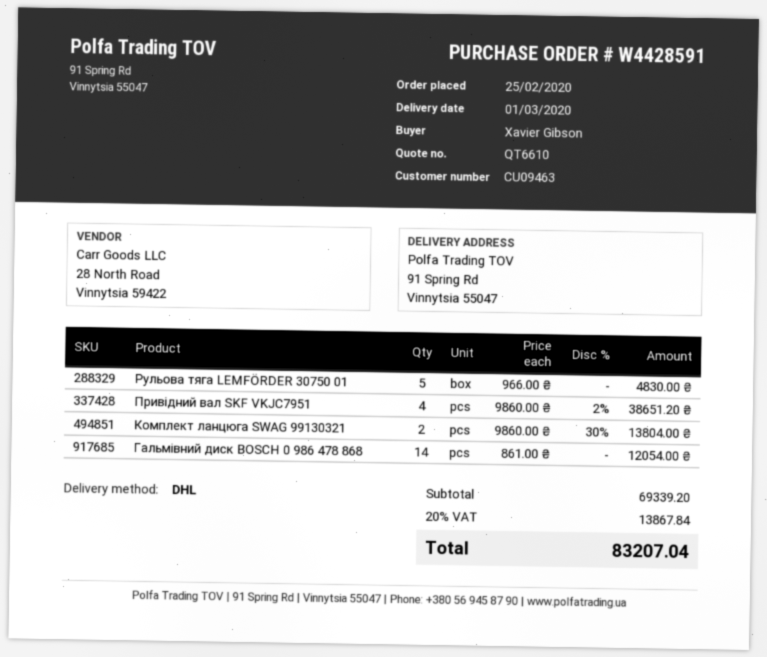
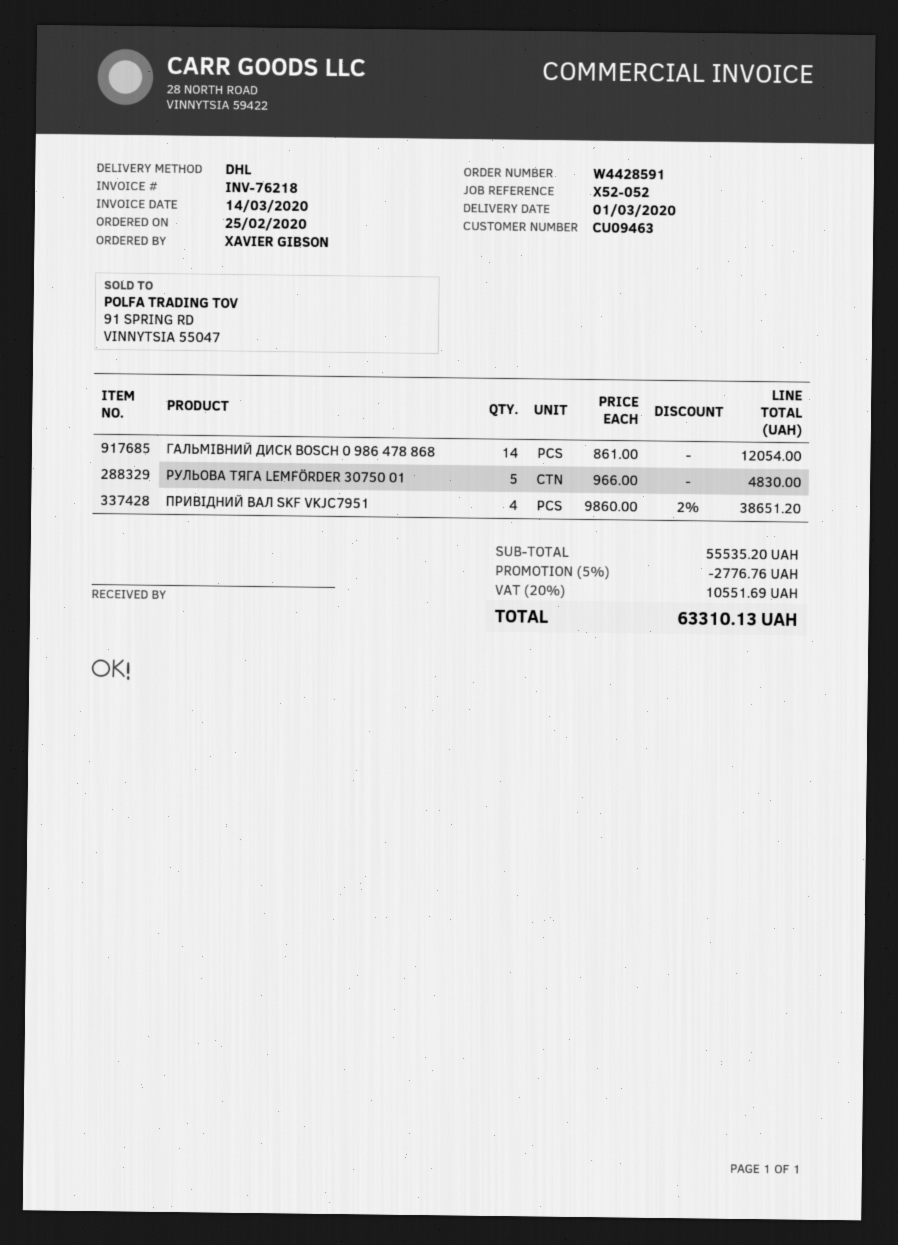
Комплект ланцюга SWAG 99130321: 2 x 9860.00 - 30% = 13804.00 -> none
subtotal: 69339.20 -> 55535.20
discount: none -> 5% = 2776.76
tax: 20% = 13867.84 -> 20% = 10551.69
total: 83207.04 -> 63310.13

